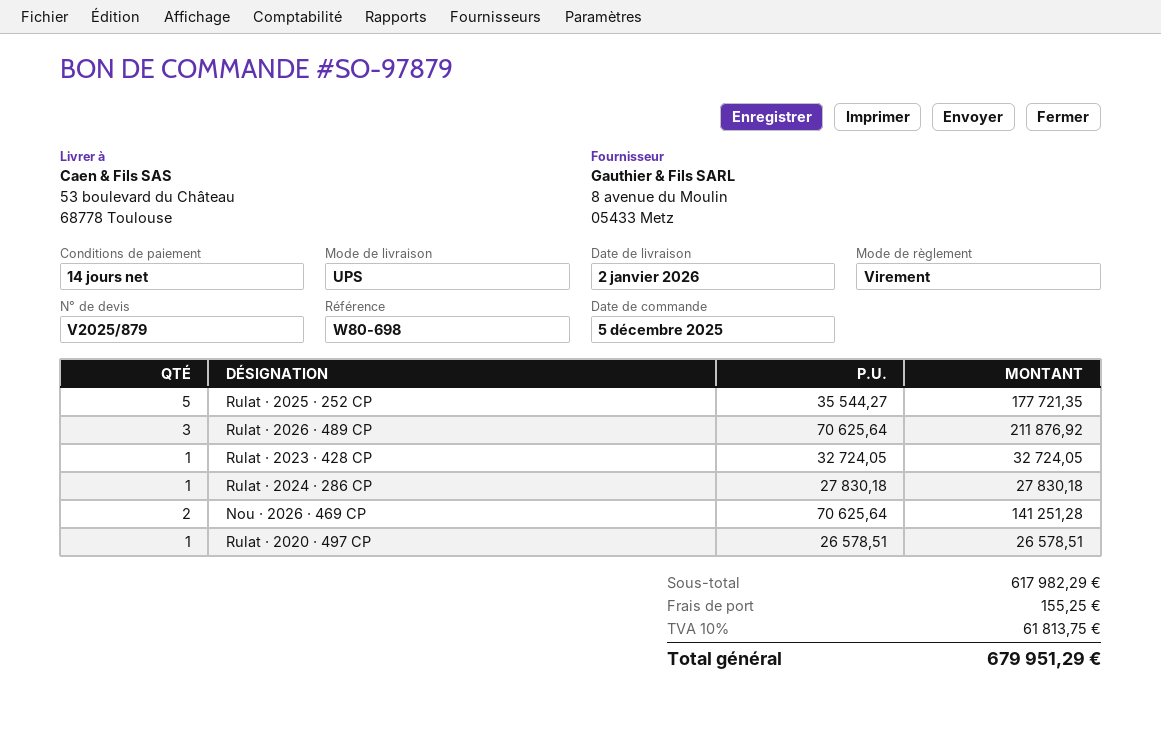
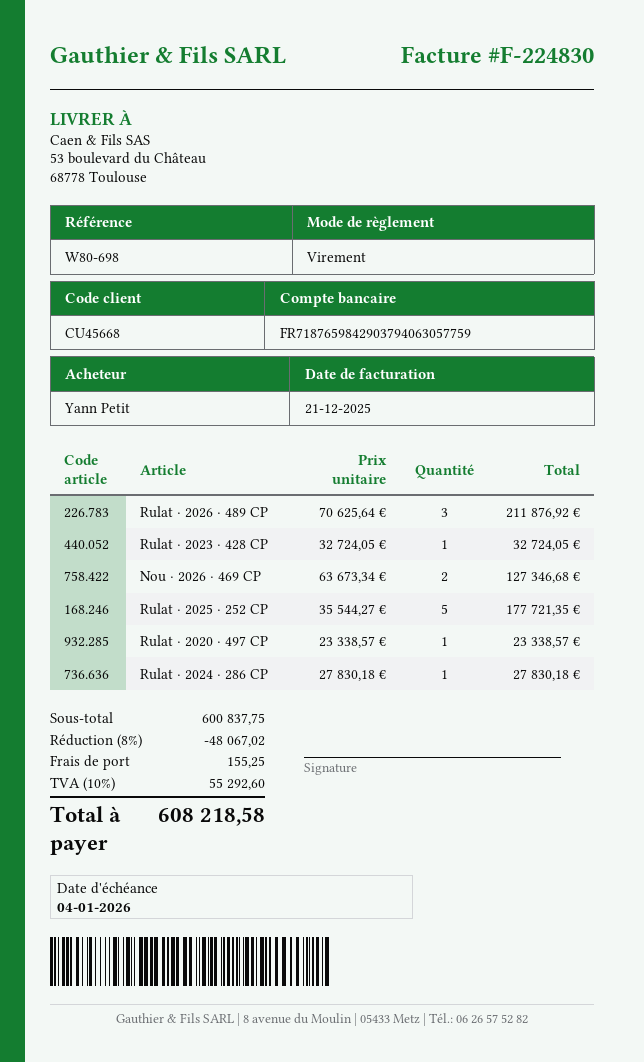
Nou · 2026 · 469 CP: 2 x 70625.64 = 141251.28 -> 2 x 63673.34 = 127346.68
Rulat · 2020 · 497 CP: 1 x 26578.51 = 26578.51 -> 1 x 23338.57 = 23338.57
subtotal: 617982.29 -> 600837.75
discount: none -> 8% = 48067.02
tax: 10% = 61813.75 -> 10% = 55292.60
total: 679951.29 -> 608218.58

